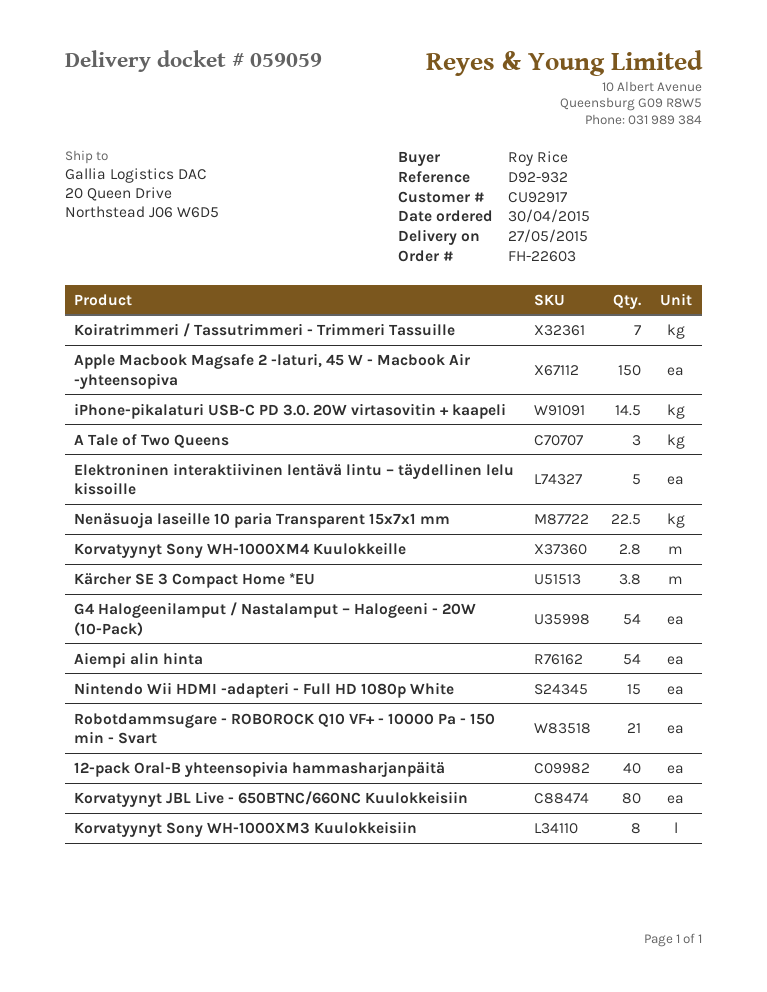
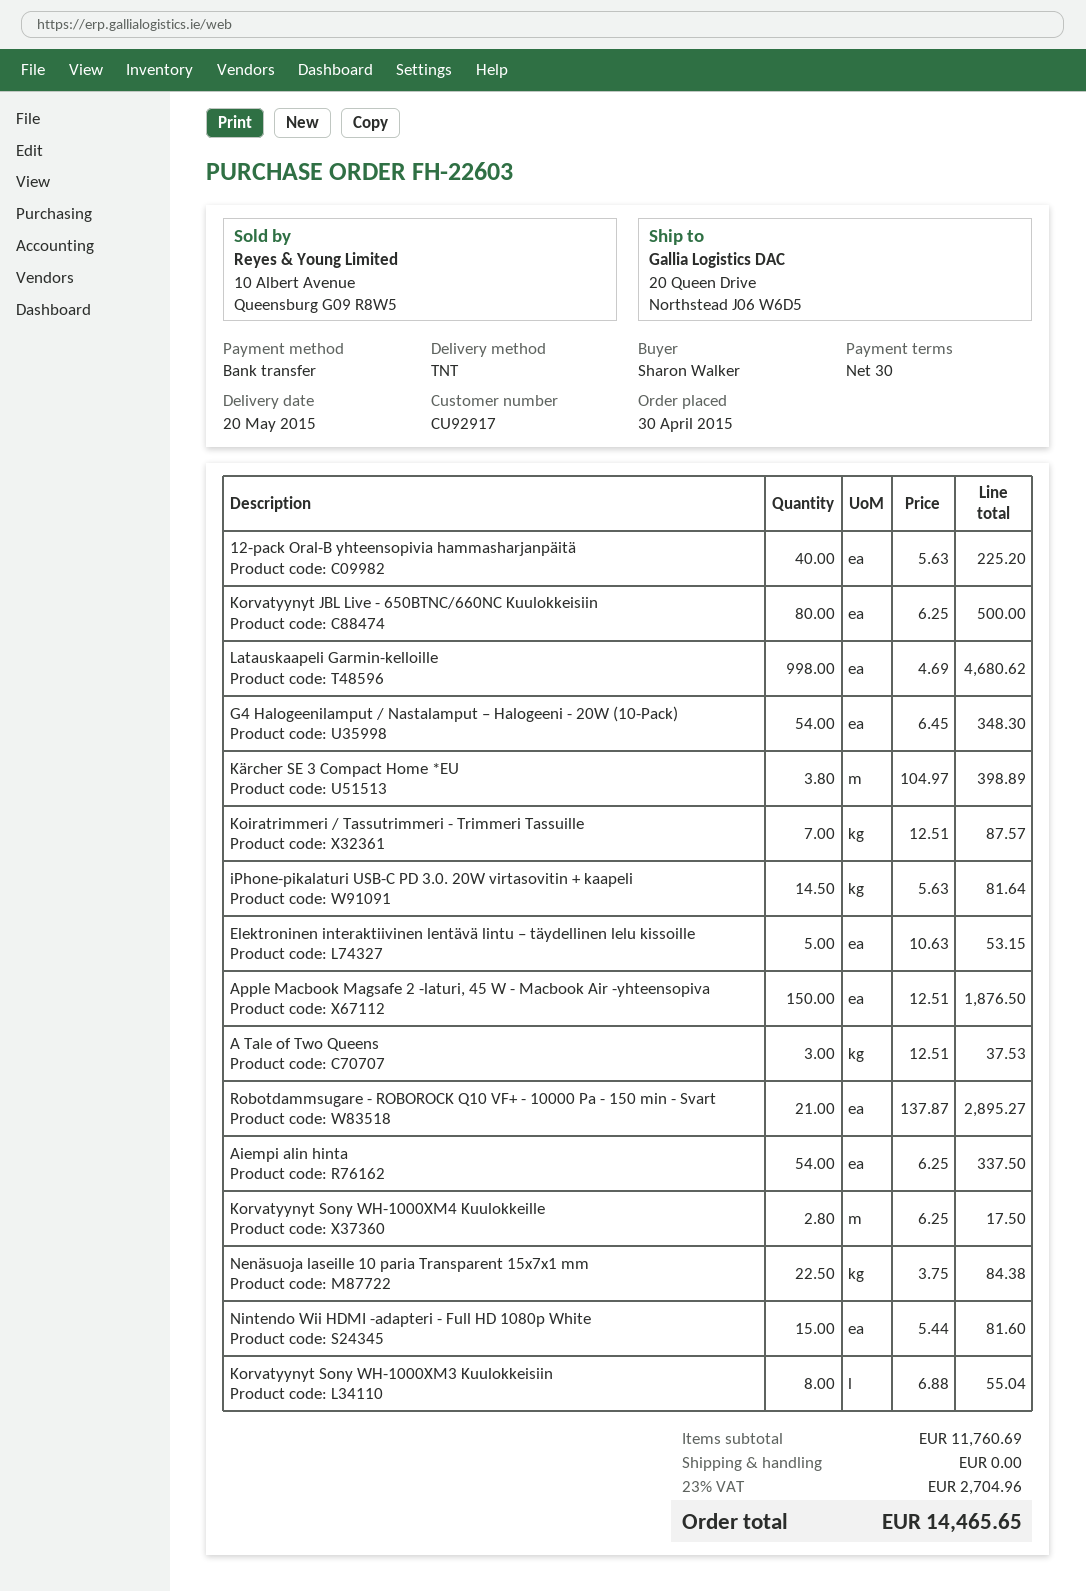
delivery date: 2015-05-27 -> 2015-05-20
ordered by: Roy Rice -> Sharon Walker
Latauskaapeli Garmin-kelloille: none -> 998

